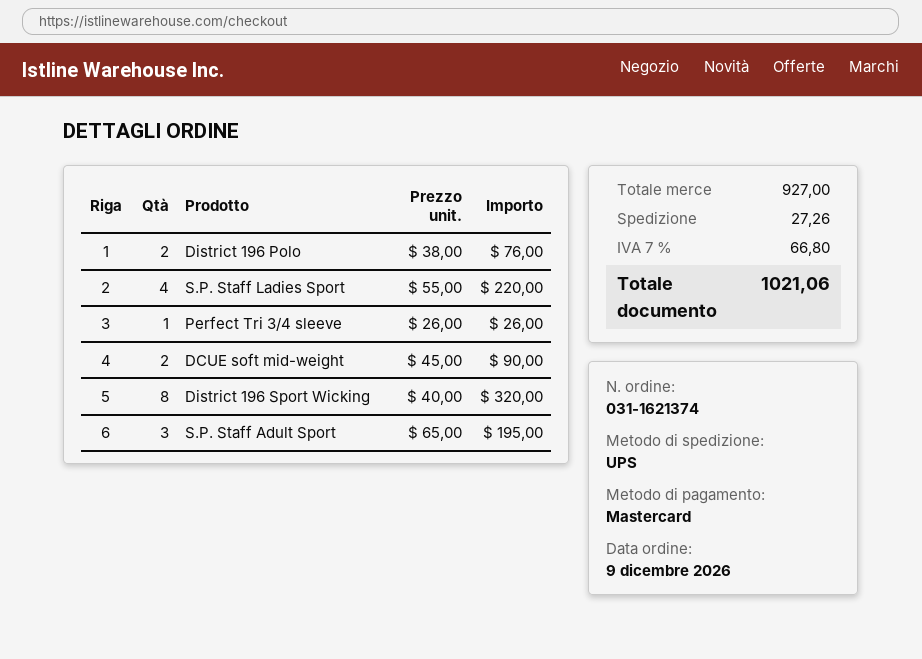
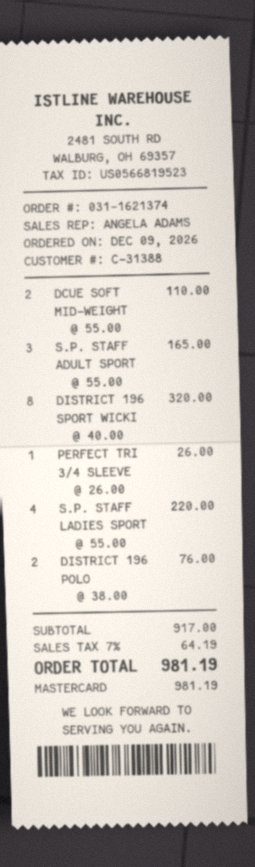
DCUE soft mid-weight: 2 x 45.00 = 90.00 -> 2 x 55.00 = 110.00
S.P. Staff Adult Sport: 3 x 65.00 = 195.00 -> 3 x 55.00 = 165.00
subtotal: 927.00 -> 917.00
shipping: 27.26 -> none
tax: 7% = 66.80 -> 7% = 64.19
total: 1021.06 -> 981.19

